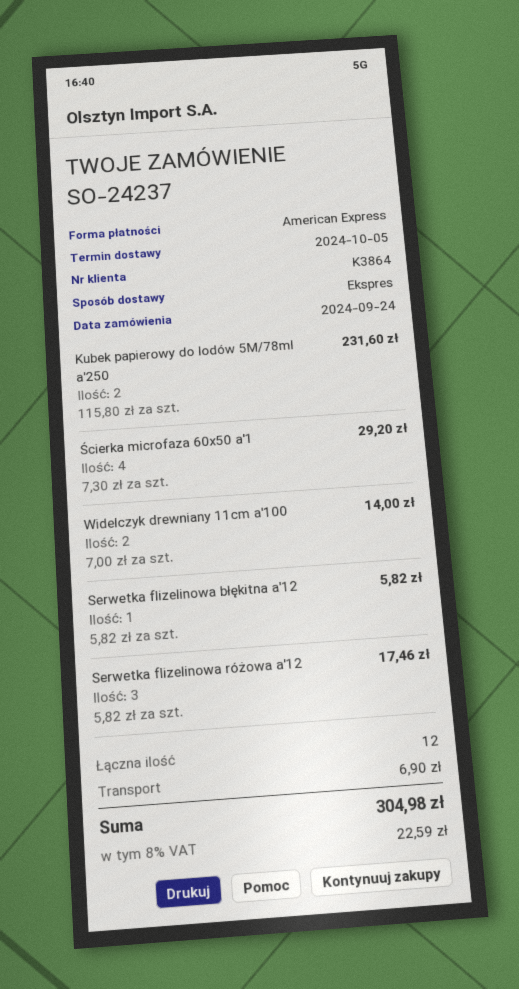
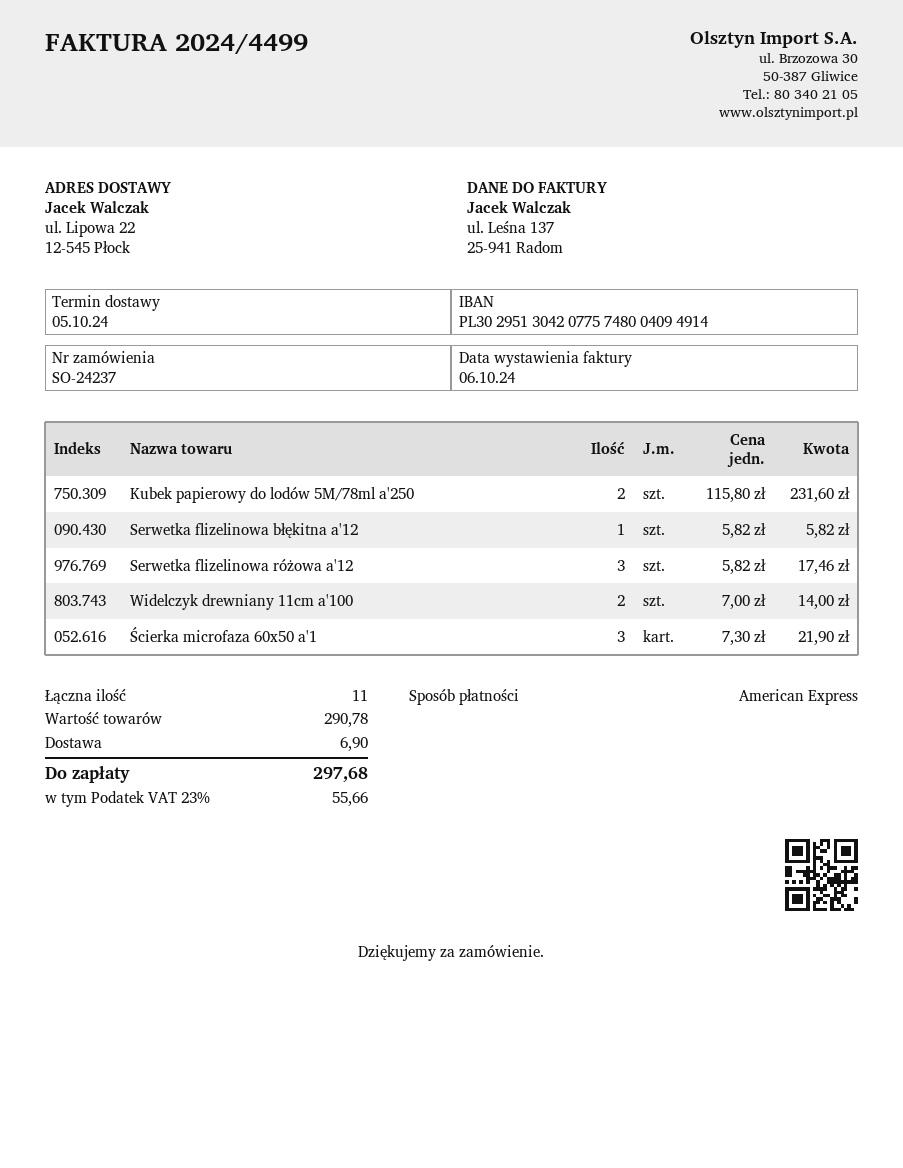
Ścierka microfaza 60x50 a'1: 4 x 7.30 = 29.20 -> 3 x 7.30 = 21.90
total quantity: 12 -> 11
tax: 8% = 22.59 -> 23% = 55.66
total: 304.98 -> 297.68

